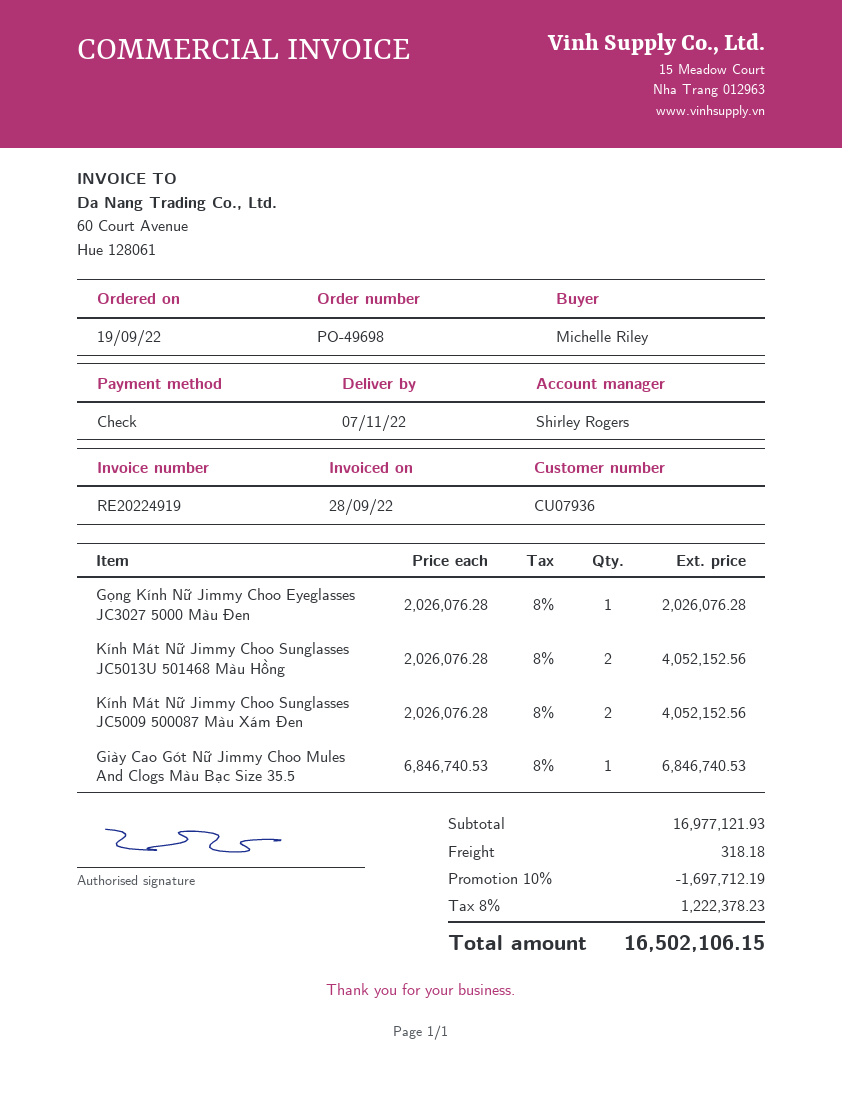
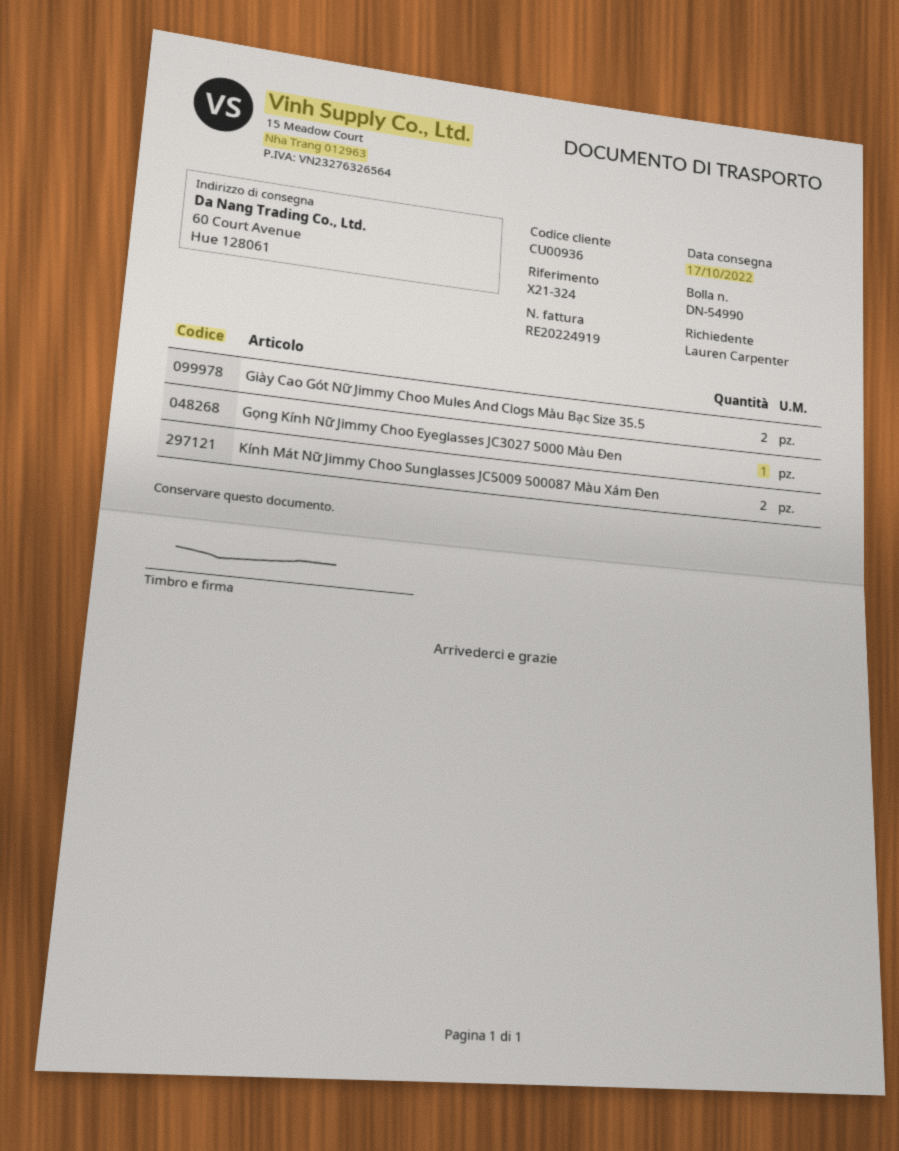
delivery date: 2022-11-07 -> 2022-10-17
customer number: CU07936 -> CU00936
ordered by: Michelle Riley -> Lauren Carpenter
Kính Mát Nữ Jimmy Choo Sunglasses JC5013U 501468 Màu Hồng: 2 -> none
Giày Cao Gót Nữ Jimmy Choo Mules And Clogs Màu Bạc Size 35.5: 1 -> 2

